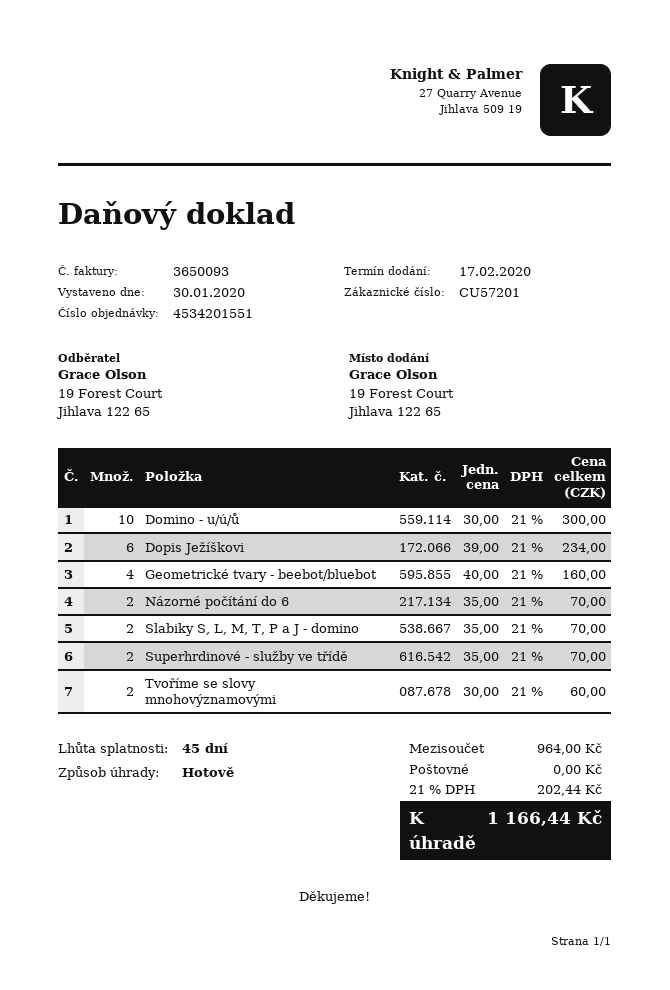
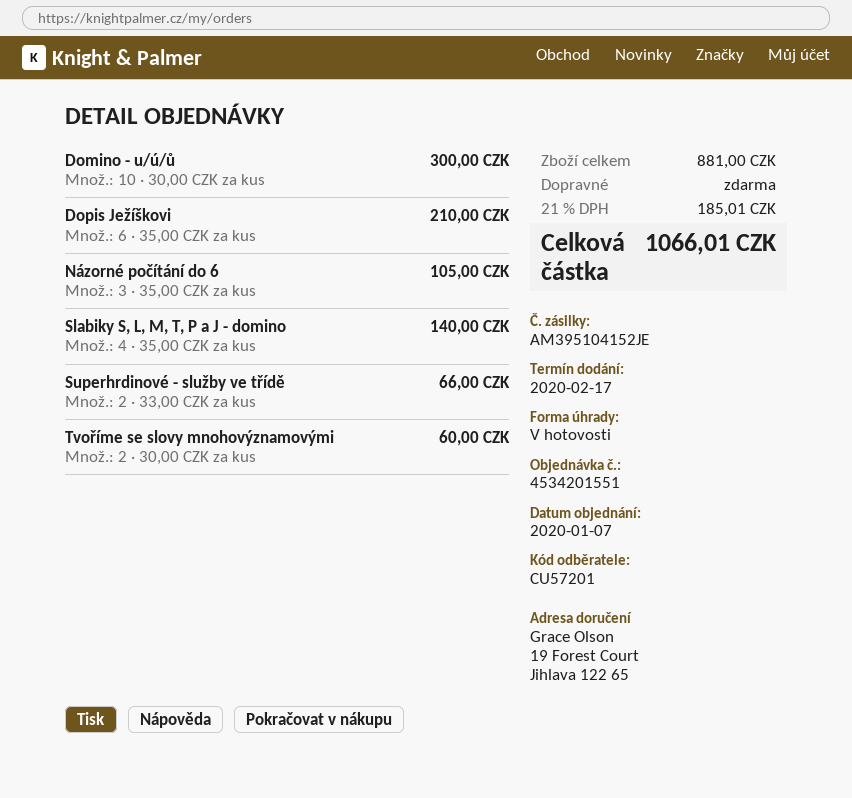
Dopis Ježíškovi: 6 x 39.00 = 234.00 -> 6 x 35.00 = 210.00
Geometrické tvary - beebot/bluebot: 4 x 40.00 = 160.00 -> none
Názorné počítání do 6: 2 x 35.00 = 70.00 -> 3 x 35.00 = 105.00
Slabiky S, L, M, T, P a J - domino: 2 x 35.00 = 70.00 -> 4 x 35.00 = 140.00
Superhrdinové - služby ve třídě: 2 x 35.00 = 70.00 -> 2 x 33.00 = 66.00
subtotal: 964.00 -> 881.00
tax: 21% = 202.44 -> 21% = 185.01
total: 1166.44 -> 1066.01

